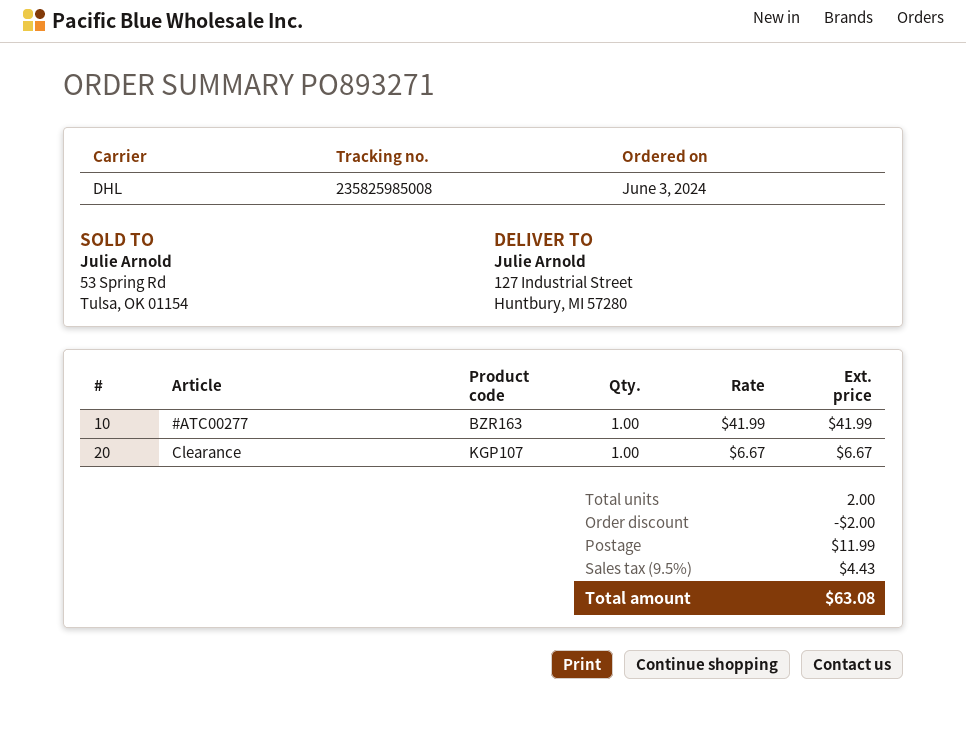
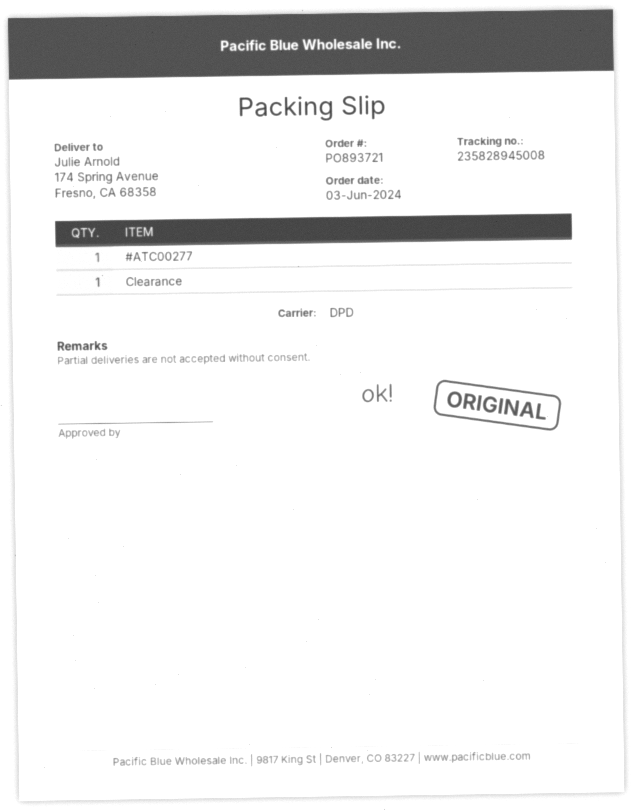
order number: PO893271 -> PO893721
shipping method: DHL -> DPD
tracking number: 235825985008 -> 235828945008
ship to: 127 Industrial Street, Huntbury, MI 57280 -> 174 Spring Avenue, Fresno, CA 68358

